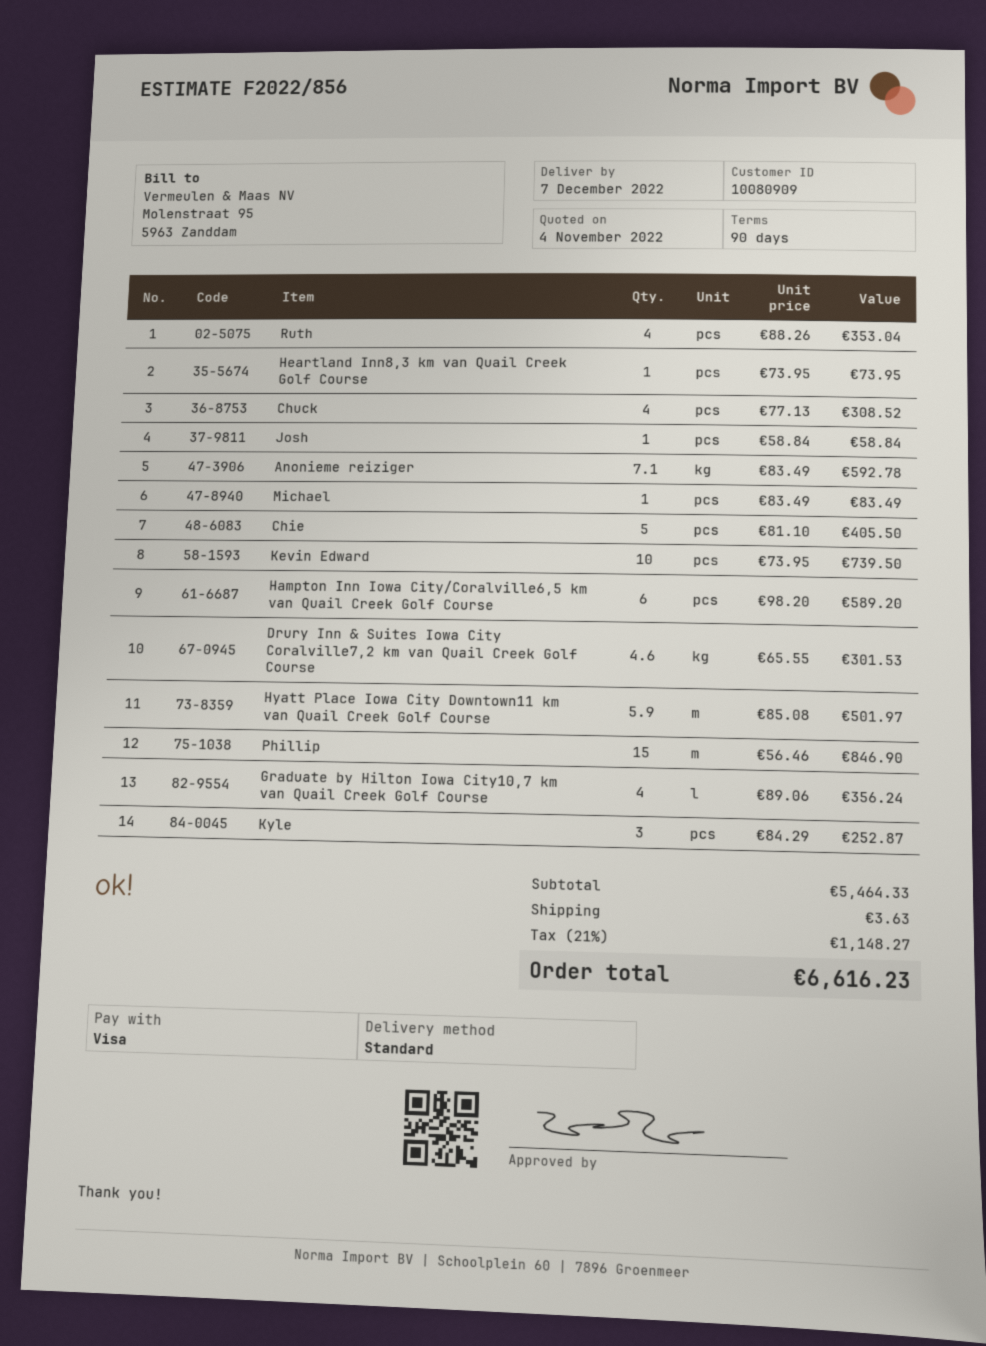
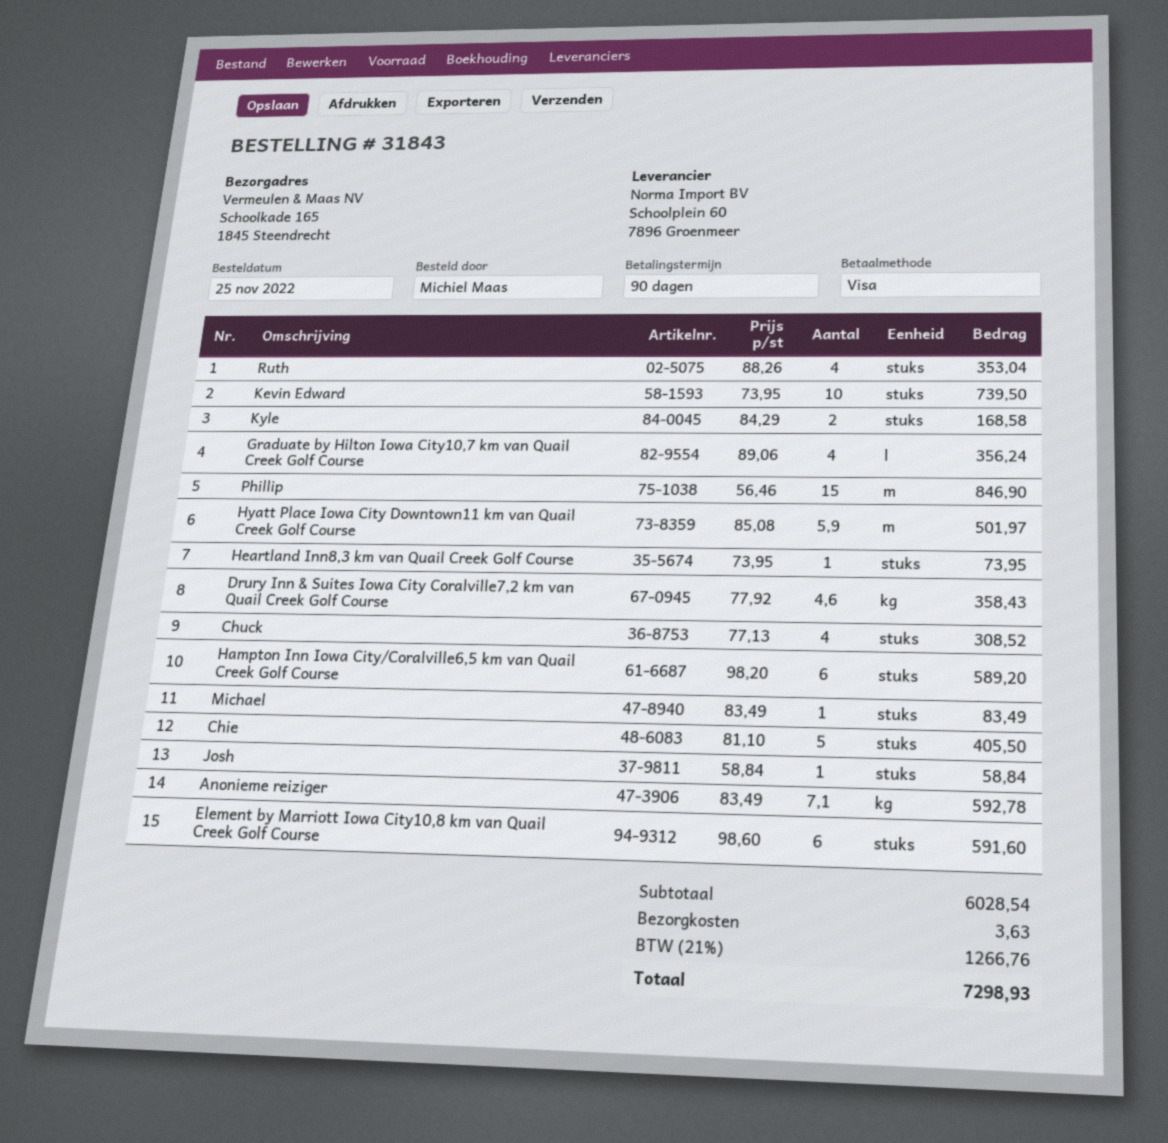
Drury Inn & Suites Iowa City Coralville7,2 km van Quail Creek Golf Course: 4.6 x 65.55 = 301.53 -> 4.6 x 77.92 = 358.43
Kyle: 3 x 84.29 = 252.87 -> 2 x 84.29 = 168.58
Element by Marriott Iowa City10,8 km van Quail Creek Golf Course: none -> 6 x 98.60 = 591.60
subtotal: 5464.33 -> 6028.54
tax: 21% = 1148.27 -> 21% = 1266.76
total: 6616.23 -> 7298.93

